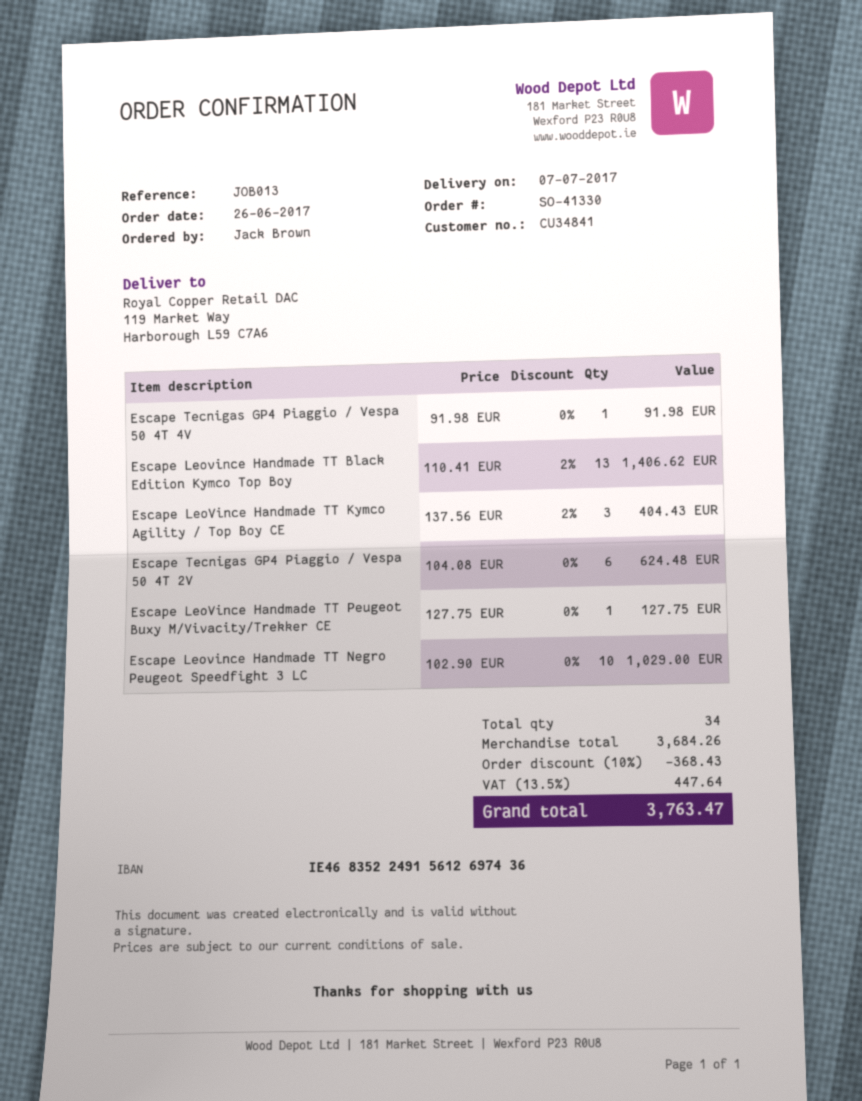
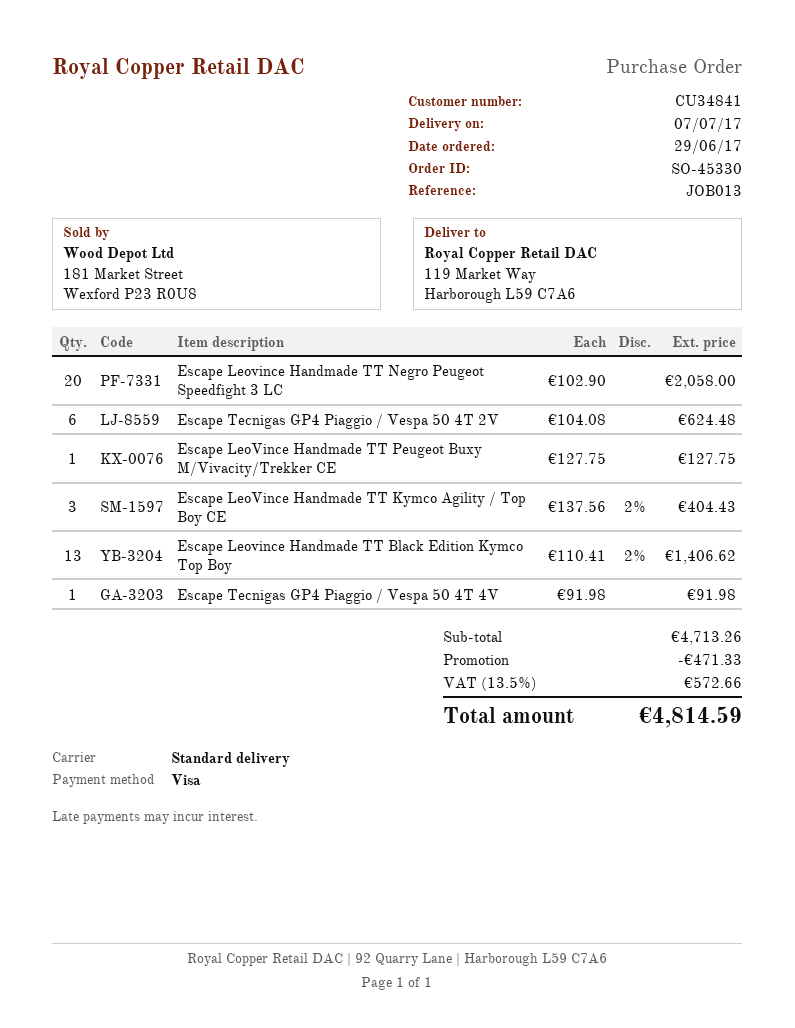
order number: SO-41330 -> SO-45330
order date: 2017-06-26 -> 2017-06-29
Escape Leovince Handmade TT Negro Peugeot Speedfight 3 LC: 10 x 102.90 = 1029.00 -> 20 x 102.90 = 2058.00
subtotal: 3684.26 -> 4713.26
discount: 368.43 -> 471.33
tax: 13.5% = 447.64 -> 13.5% = 572.66
total: 3763.47 -> 4814.59

